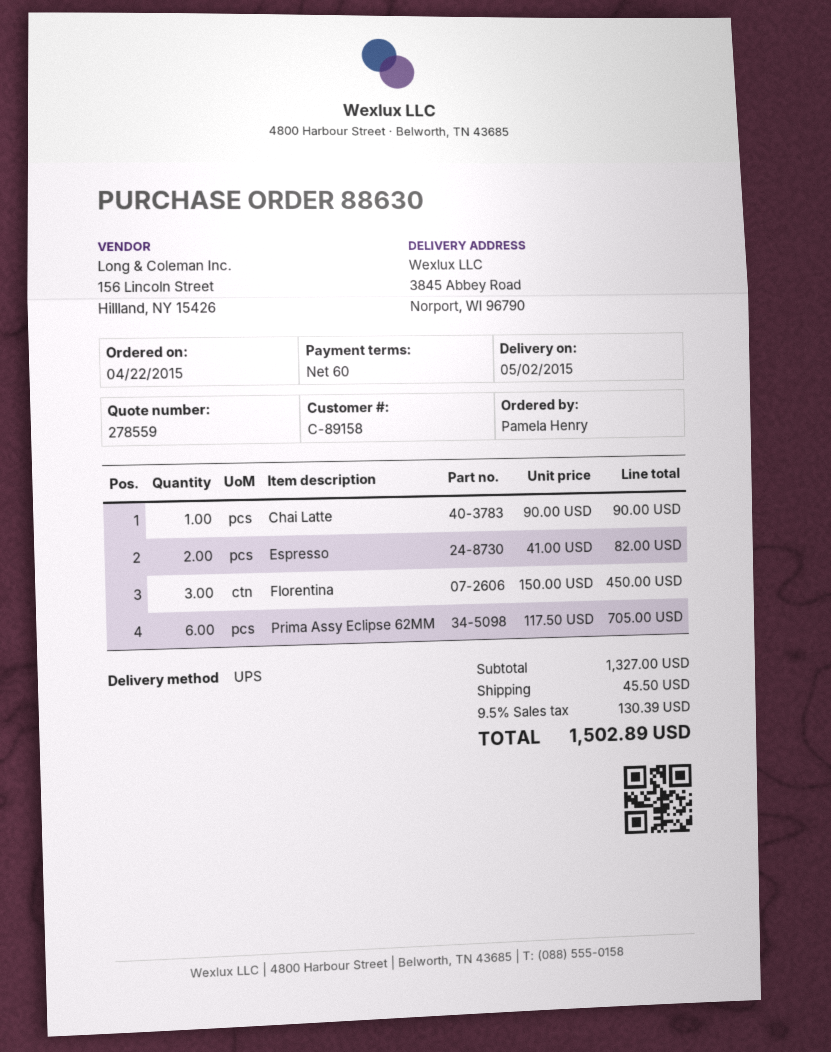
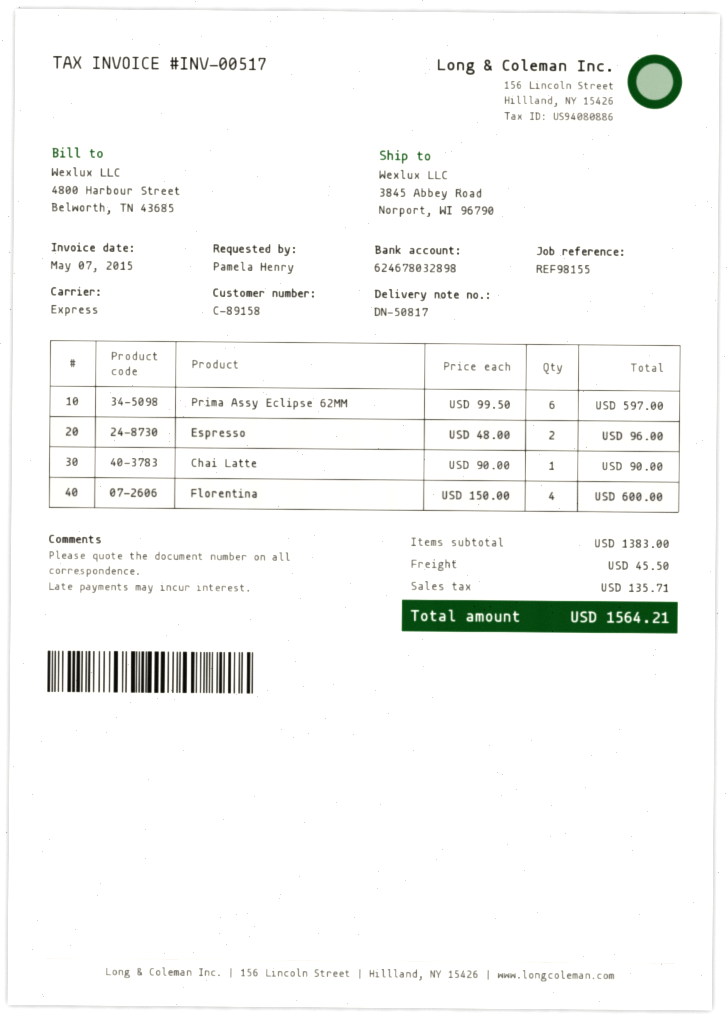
shipping method: UPS -> express
Espresso: 2 x 41.00 = 82.00 -> 2 x 48.00 = 96.00
Florentina: 3 x 150.00 = 450.00 -> 4 x 150.00 = 600.00
Prima Assy Eclipse 62MM: 6 x 117.50 = 705.00 -> 6 x 99.50 = 597.00
subtotal: 1327.00 -> 1383.00
tax: 130.39 -> 135.71
total: 1502.89 -> 1564.21

